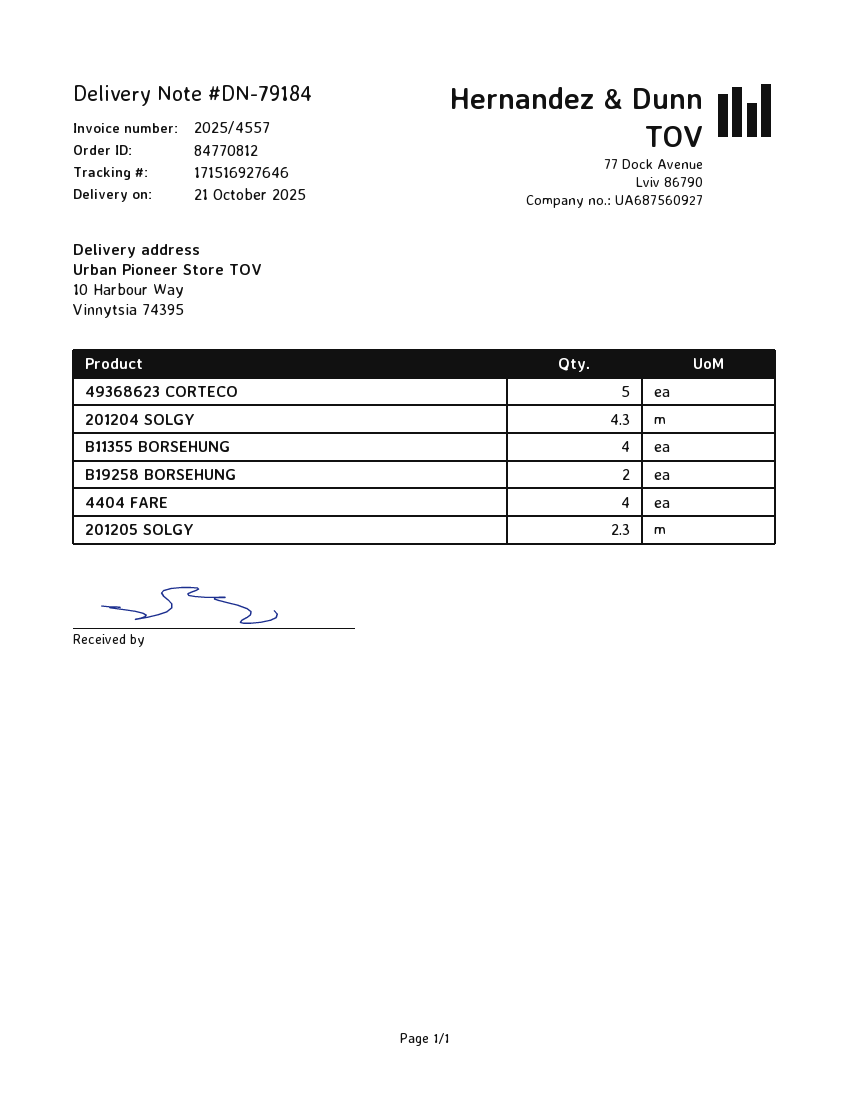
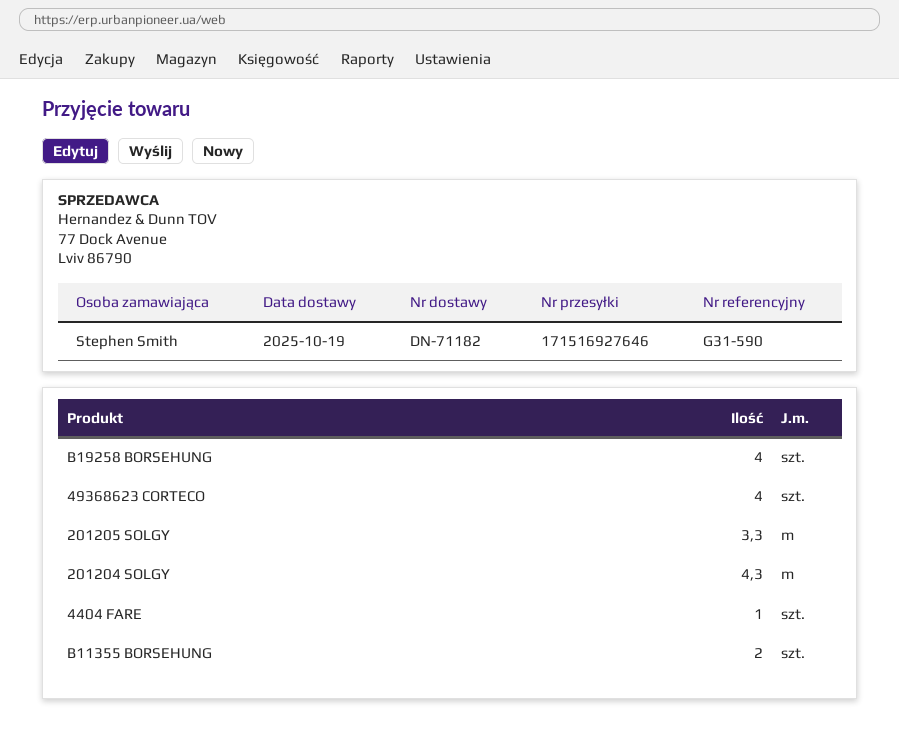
delivery note number: DN-79184 -> DN-71182
delivery date: 2025-10-21 -> 2025-10-19
49368623 CORTECO: 5 -> 4
B11355 BORSEHUNG: 4 -> 2
B19258 BORSEHUNG: 2 -> 4
4404 FARE: 4 -> 1
201205 SOLGY: 2.3 -> 3.3

